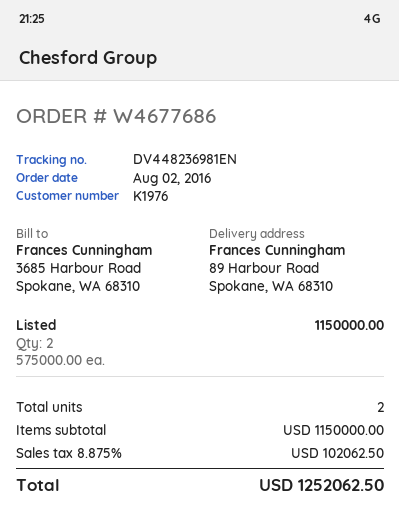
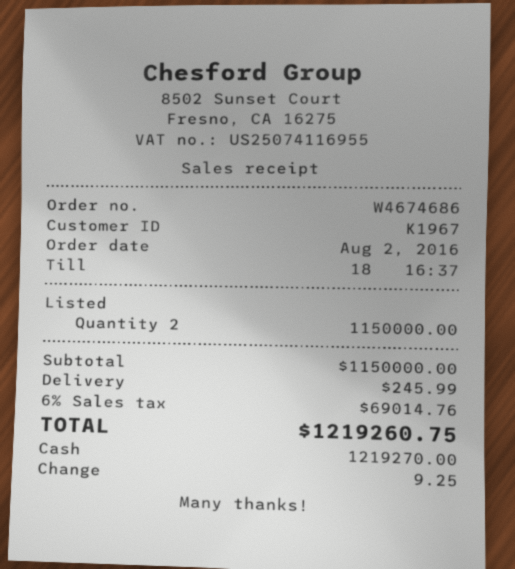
order number: W4677686 -> W4674686
customer number: K1976 -> K1967
shipping: none -> 245.99
tax: 8.875% = 102062.50 -> 6% = 69014.76
total: 1252062.50 -> 1219260.75

